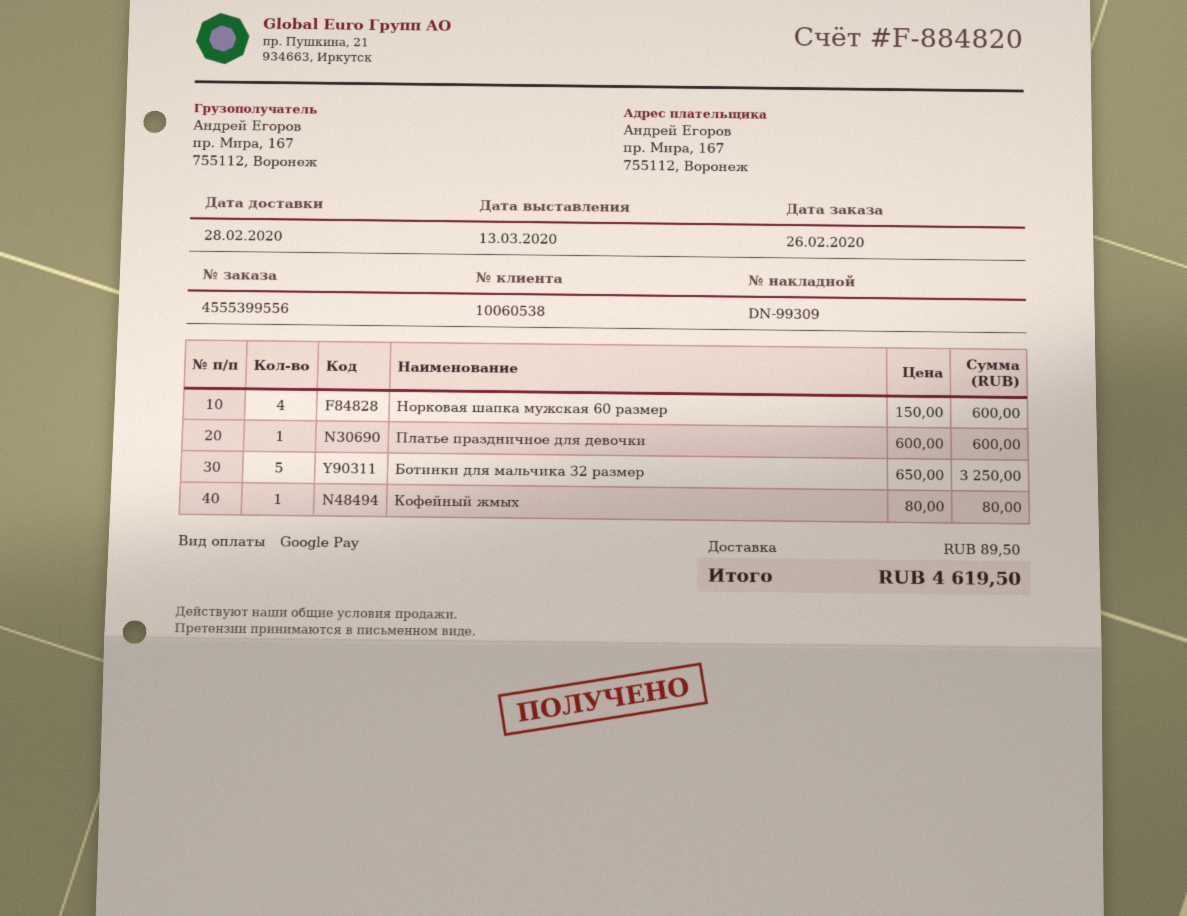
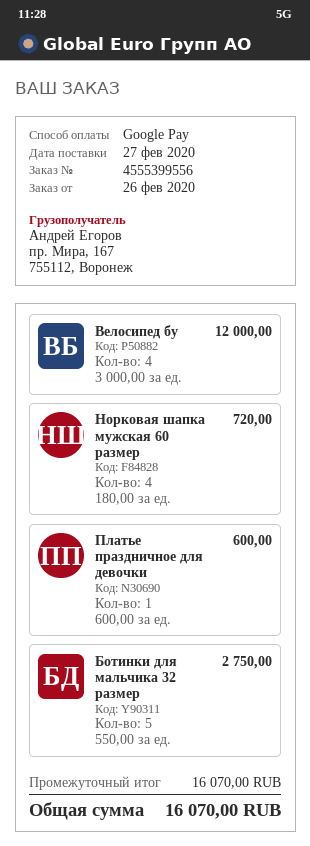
delivery date: 2020-02-28 -> 2020-02-27
Норковая шапка мужская 60 размер: 4 x 150.00 = 600.00 -> 4 x 180.00 = 720.00
Ботинки для мальчика 32 размер: 5 x 650.00 = 3250.00 -> 5 x 550.00 = 2750.00
Кофейный жмых: 1 x 80.00 = 80.00 -> none
Велосипед бу: none -> 4 x 3000.00 = 12000.00
shipping: 89.50 -> none
total: 4619.50 -> 16070.00

